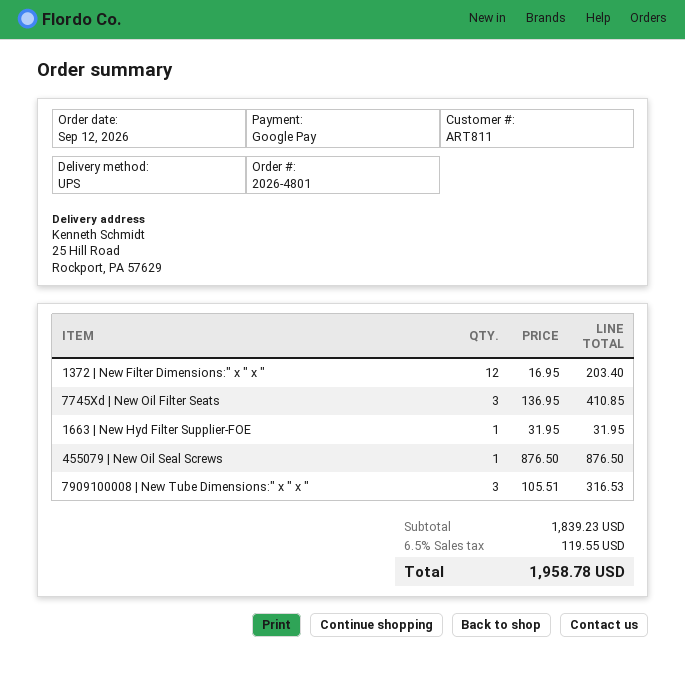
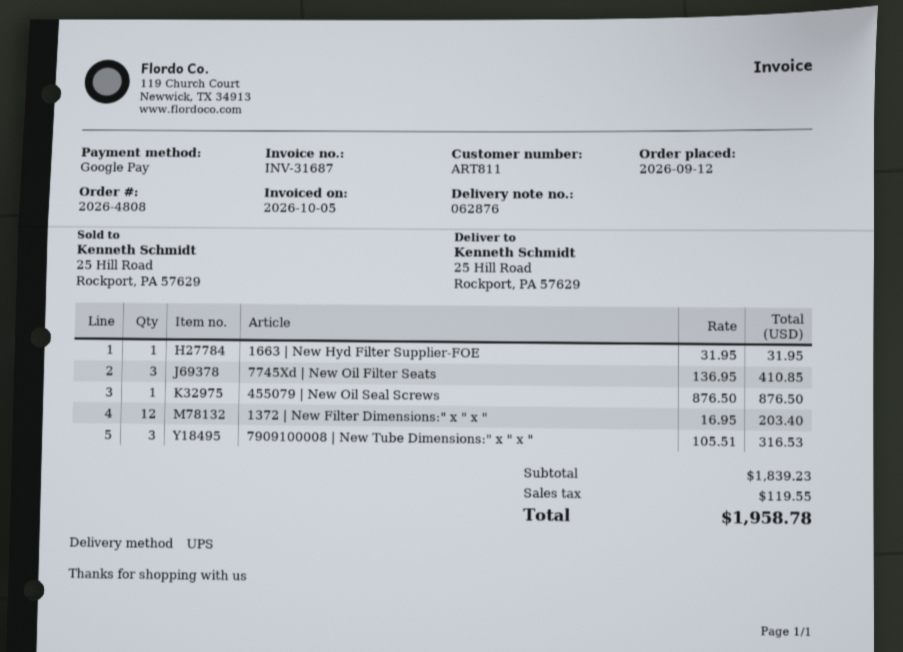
order number: 2026-4801 -> 2026-4808

